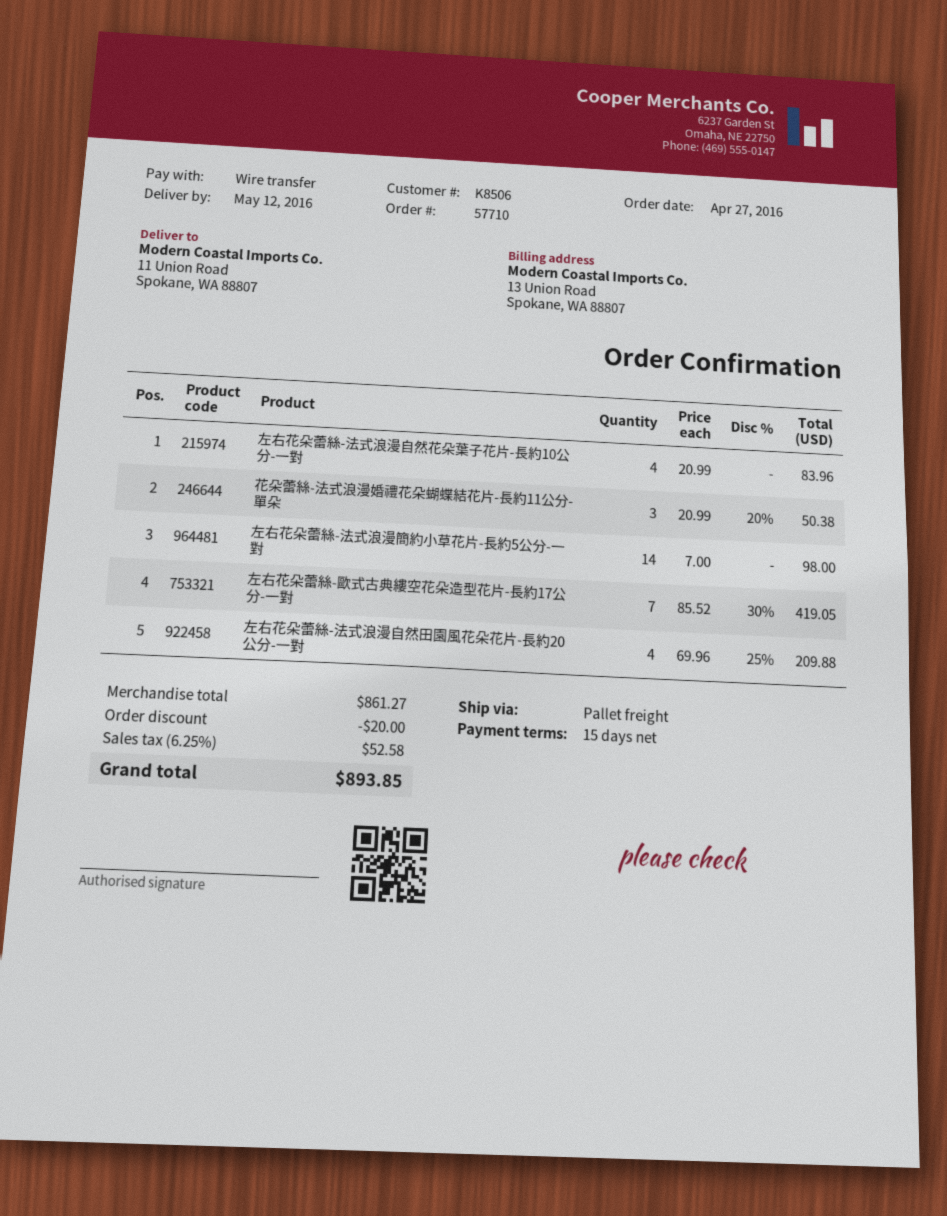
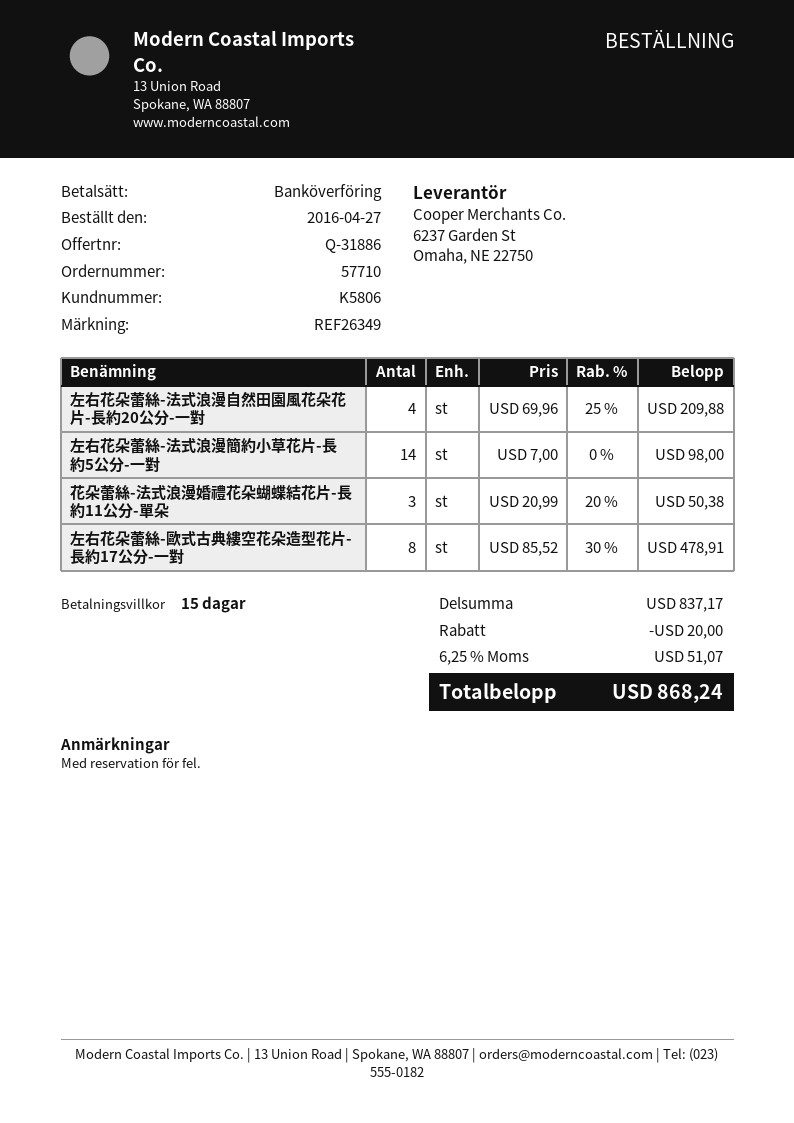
customer number: K8506 -> K5806
左右花朵蕾絲-法式浪漫自然花朵葉子花片-長約10公分-一對: 4 x 20.99 = 83.96 -> none
左右花朵蕾絲-歐式古典縷空花朵造型花片-長約17公分-一對: 7 x 85.52 - 30% = 419.05 -> 8 x 85.52 - 30% = 478.91
subtotal: 861.27 -> 837.17
tax: 6.25% = 52.58 -> 6.25% = 51.07
total: 893.85 -> 868.24

